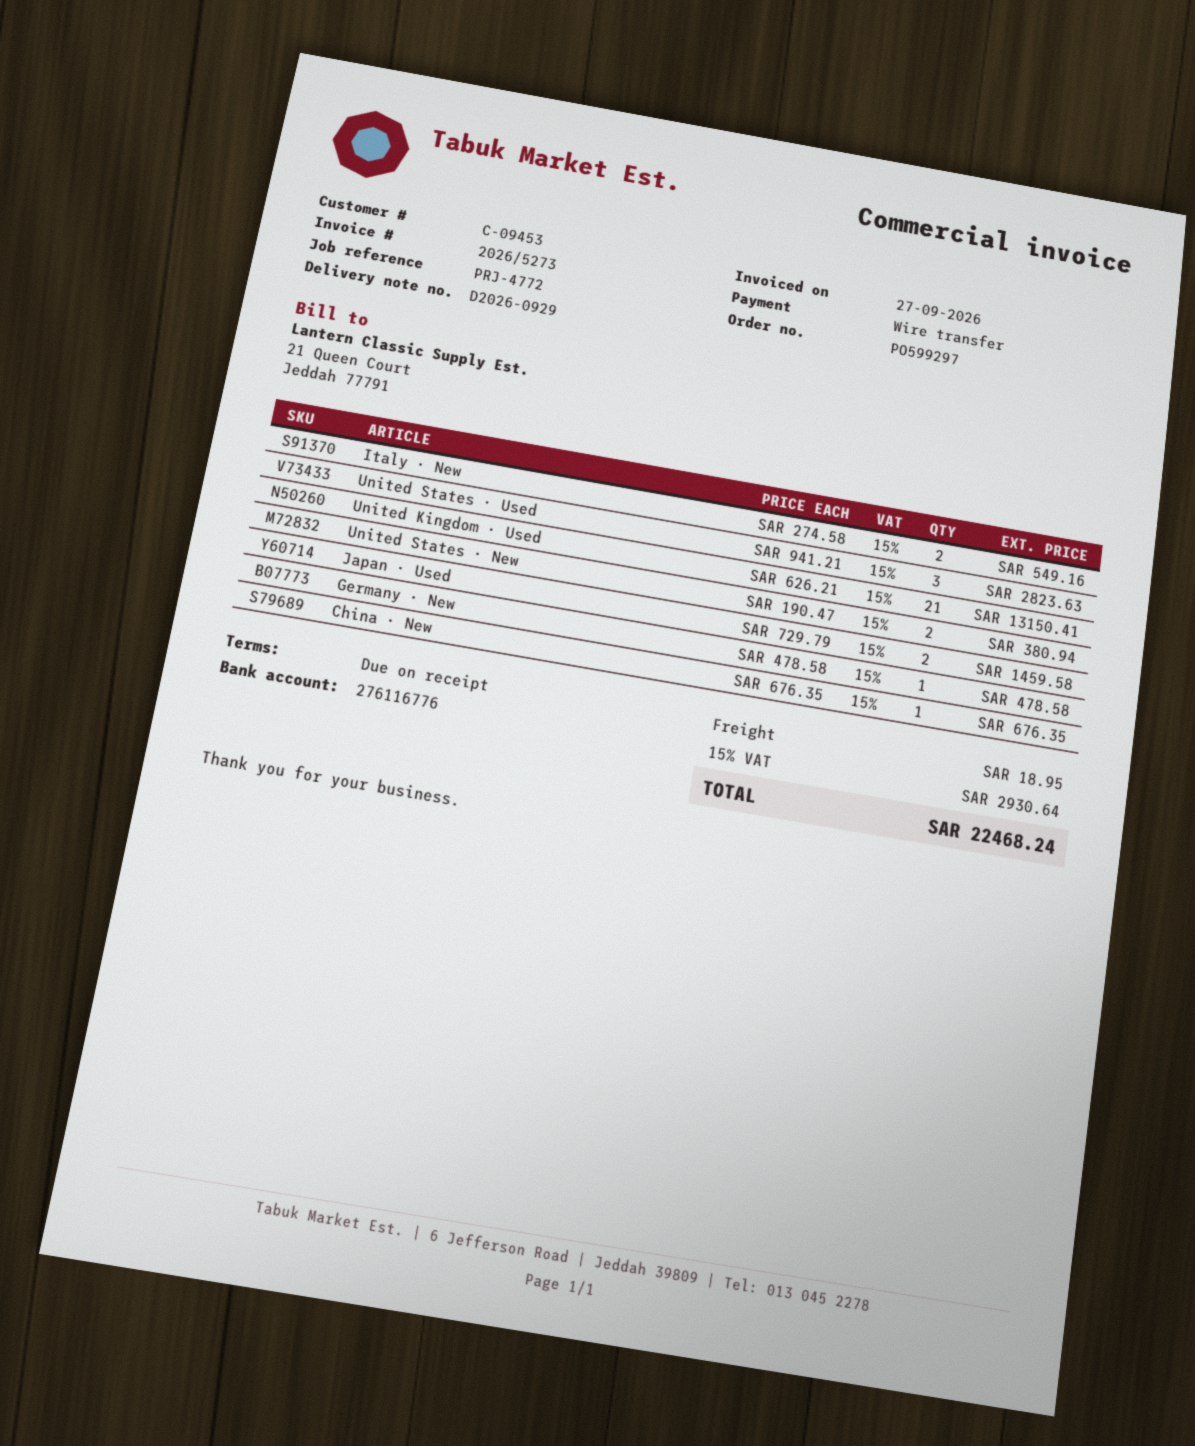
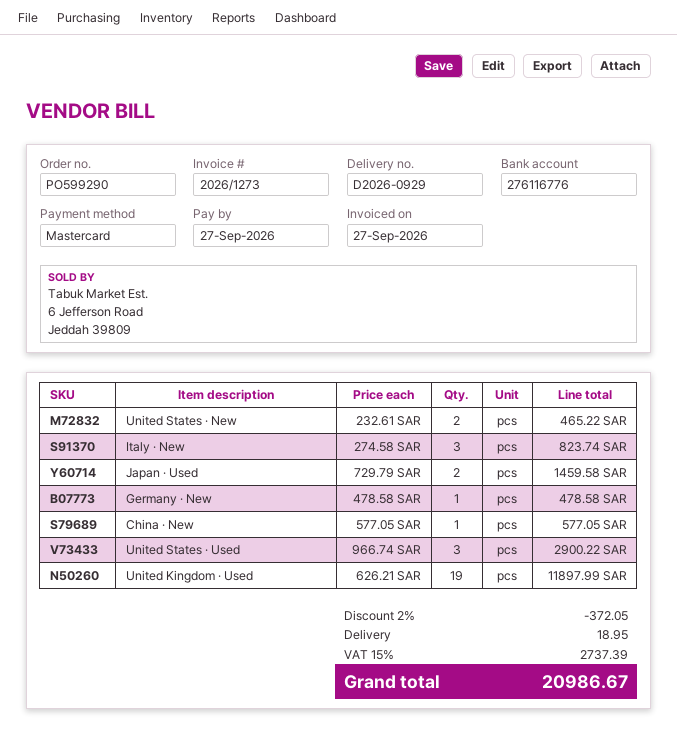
order number: PO599297 -> PO599290
invoice number: 2026/5273 -> 2026/1273
payment method: bank transfer -> Mastercard
Italy · New: 2 x 274.58 = 549.16 -> 3 x 274.58 = 823.74
United States · Used: 3 x 941.21 = 2823.63 -> 3 x 966.74 = 2900.22
United Kingdom · Used: 21 x 626.21 = 13150.41 -> 19 x 626.21 = 11897.99
United States · New: 2 x 190.47 = 380.94 -> 2 x 232.61 = 465.22
China · New: 1 x 676.35 = 676.35 -> 1 x 577.05 = 577.05
discount: none -> 2% = 372.05
tax: 15% = 2930.64 -> 15% = 2737.39
total: 22468.24 -> 20986.67

